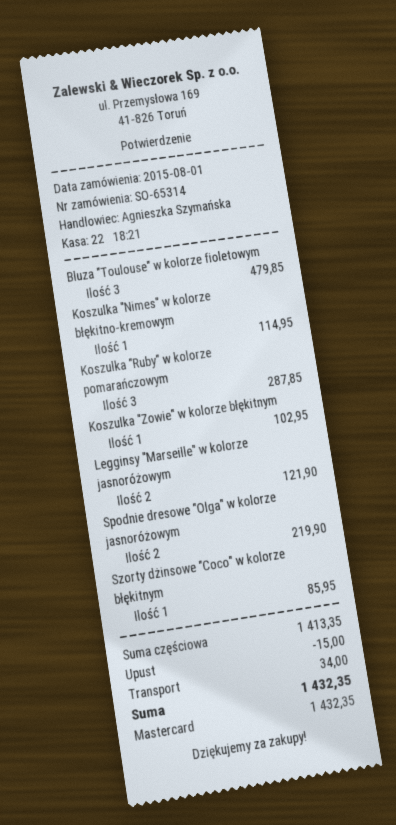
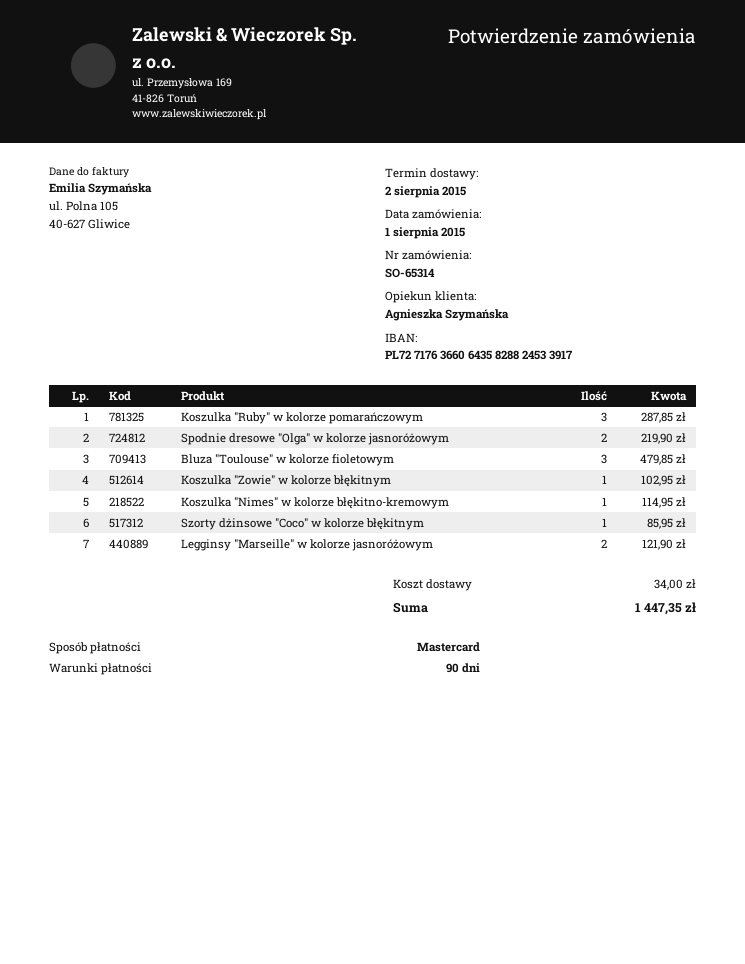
discount: 15.00 -> none
total: 1432.35 -> 1447.35

